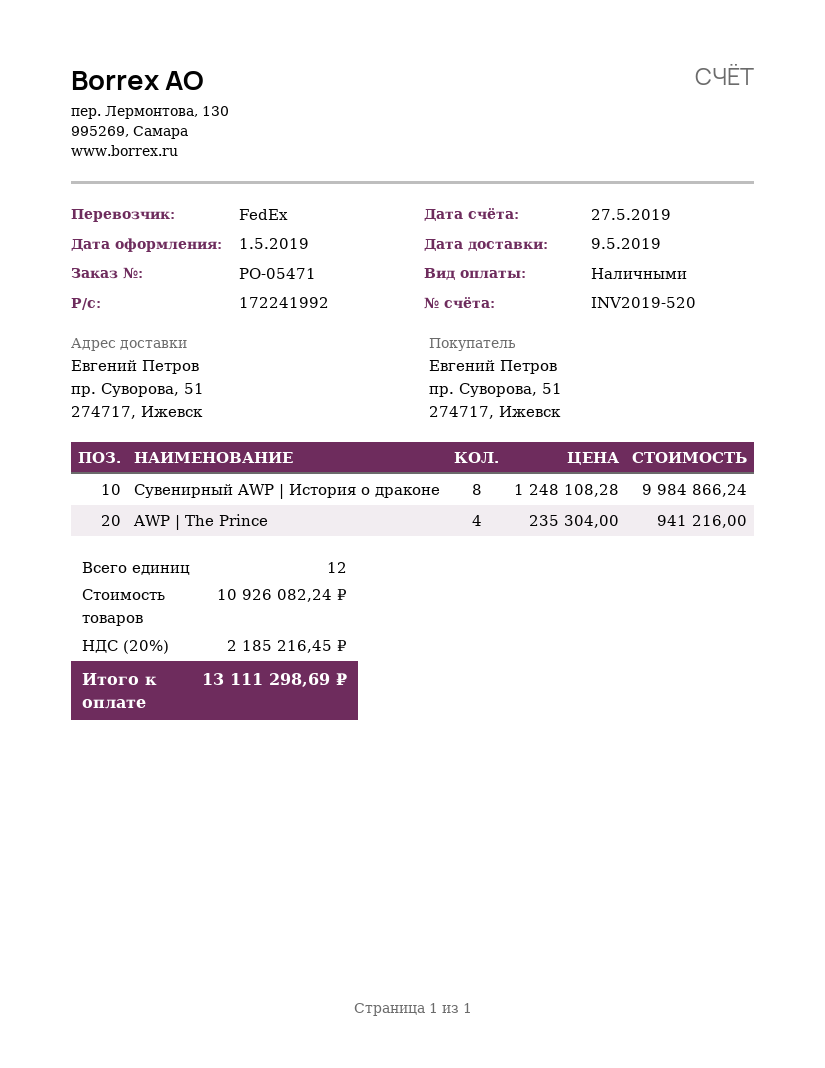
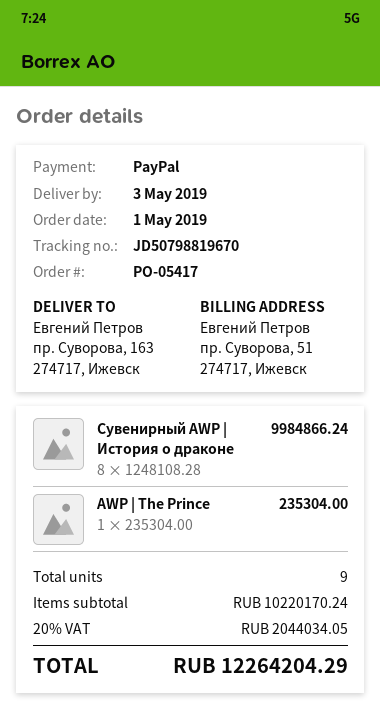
order number: PO-05471 -> PO-05417
delivery date: 2019-05-09 -> 2019-05-03
payment method: cash -> PayPal
ship to: пр. Суворова, 51, 274717, Ижевск -> пр. Суворова, 163, 274717, Ижевск
AWP | The Prince: 4 x 235304.00 = 941216.00 -> 1 x 235304.00 = 235304.00
total quantity: 12 -> 9
subtotal: 10926082.24 -> 10220170.24
tax: 20% = 2185216.45 -> 20% = 2044034.05
total: 13111298.69 -> 12264204.29

